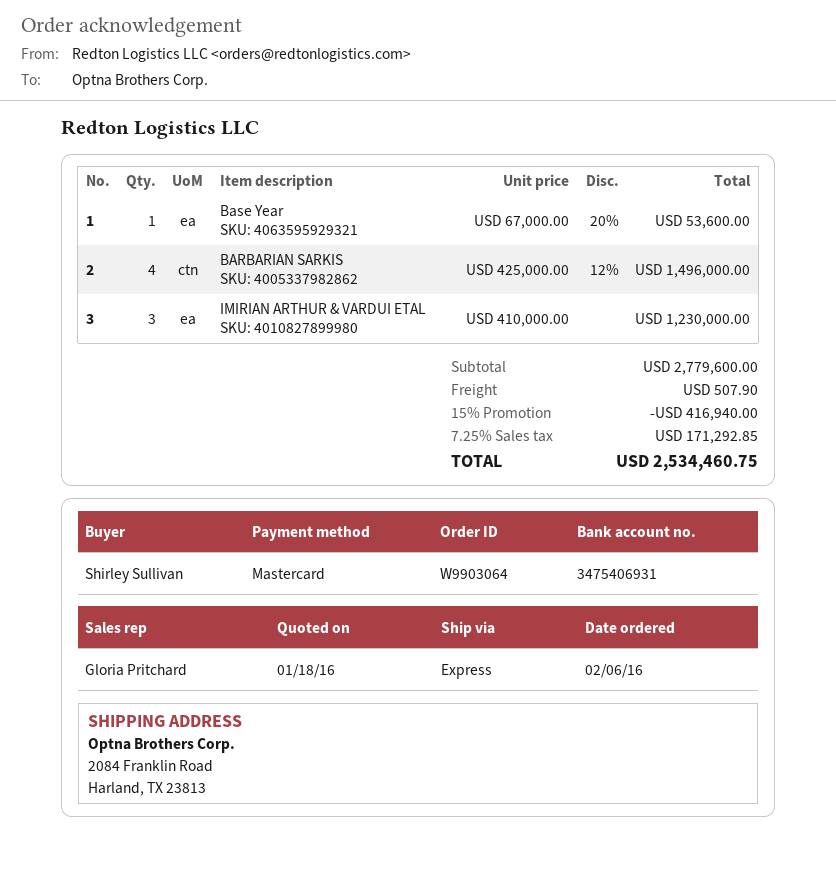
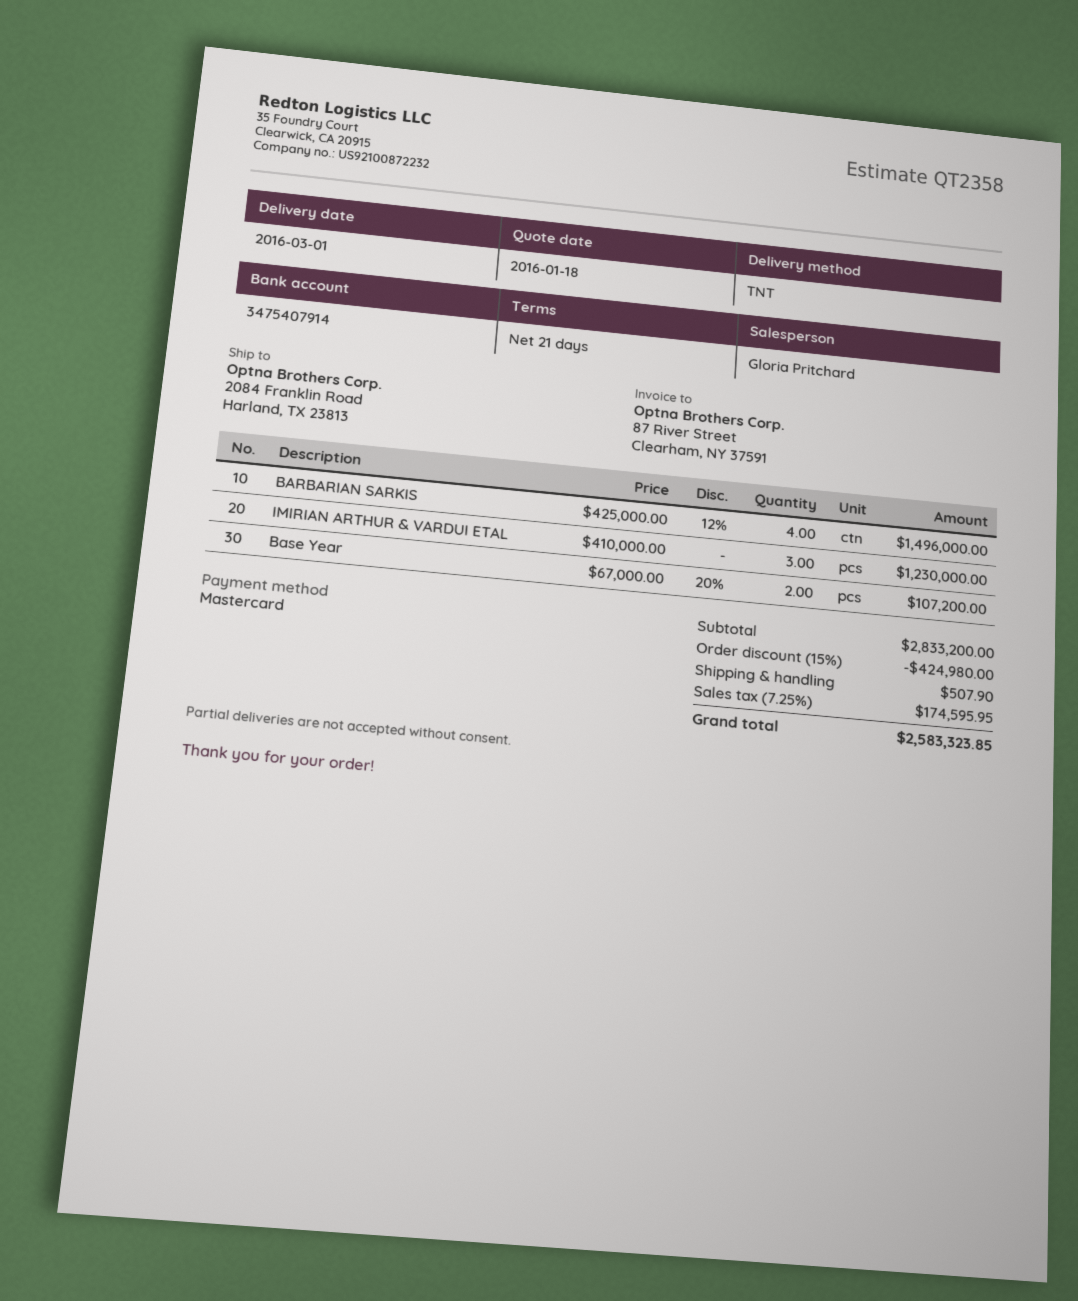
bank account: 3475406931 -> 3475407914
shipping method: express -> TNT
Base Year: 1 x 67000.00 - 20% = 53600.00 -> 2 x 67000.00 - 20% = 107200.00
subtotal: 2779600.00 -> 2833200.00
discount: 15% = 416940.00 -> 15% = 424980.00
tax: 7.25% = 171292.85 -> 7.25% = 174595.95
total: 2534460.75 -> 2583323.85

